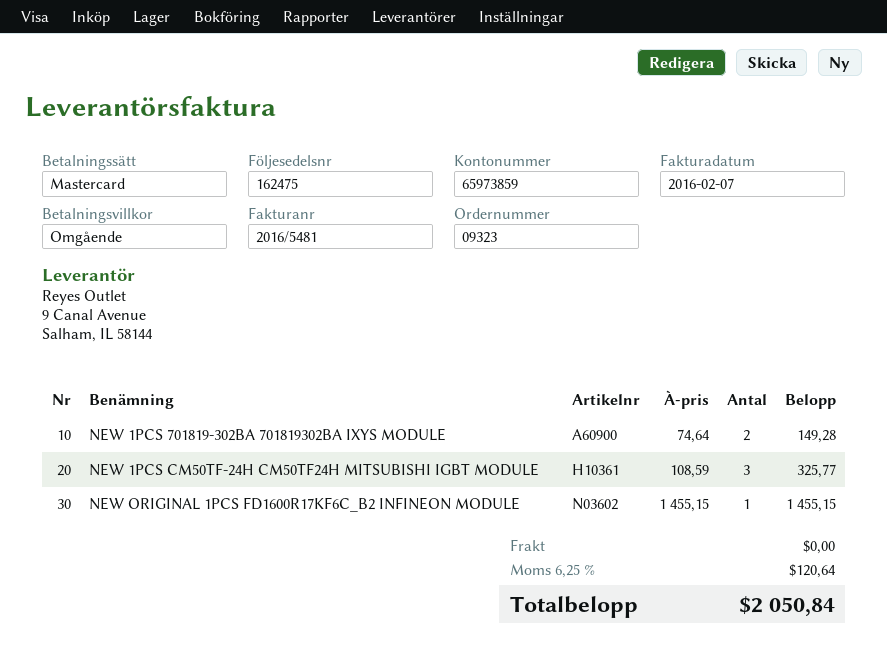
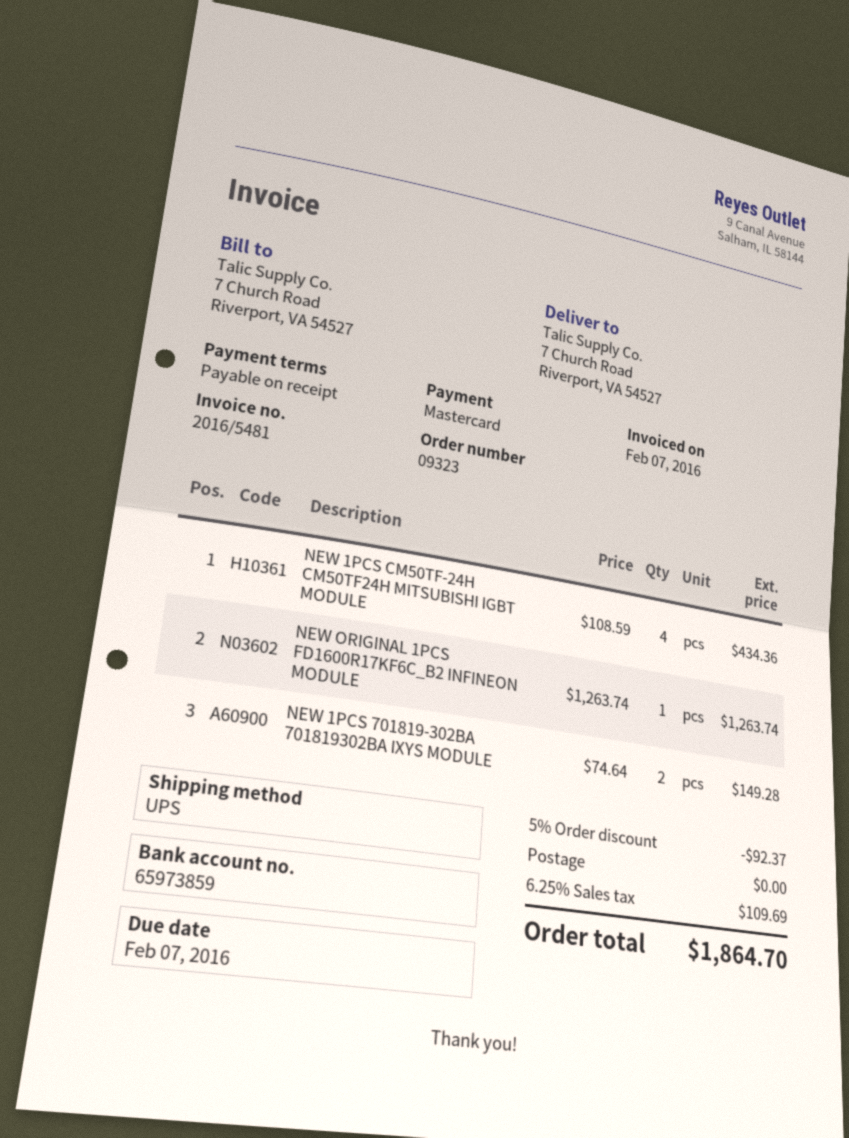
NEW 1PCS CM50TF-24H CM50TF24H MITSUBISHI IGBT MODULE: 3 x 108.59 = 325.77 -> 4 x 108.59 = 434.36
NEW ORIGINAL 1PCS FD1600R17KF6C_B2 INFINEON MODULE: 1 x 1455.15 = 1455.15 -> 1 x 1263.74 = 1263.74
discount: none -> 5% = 92.37
tax: 6.25% = 120.64 -> 6.25% = 109.69
total: 2050.84 -> 1864.70

